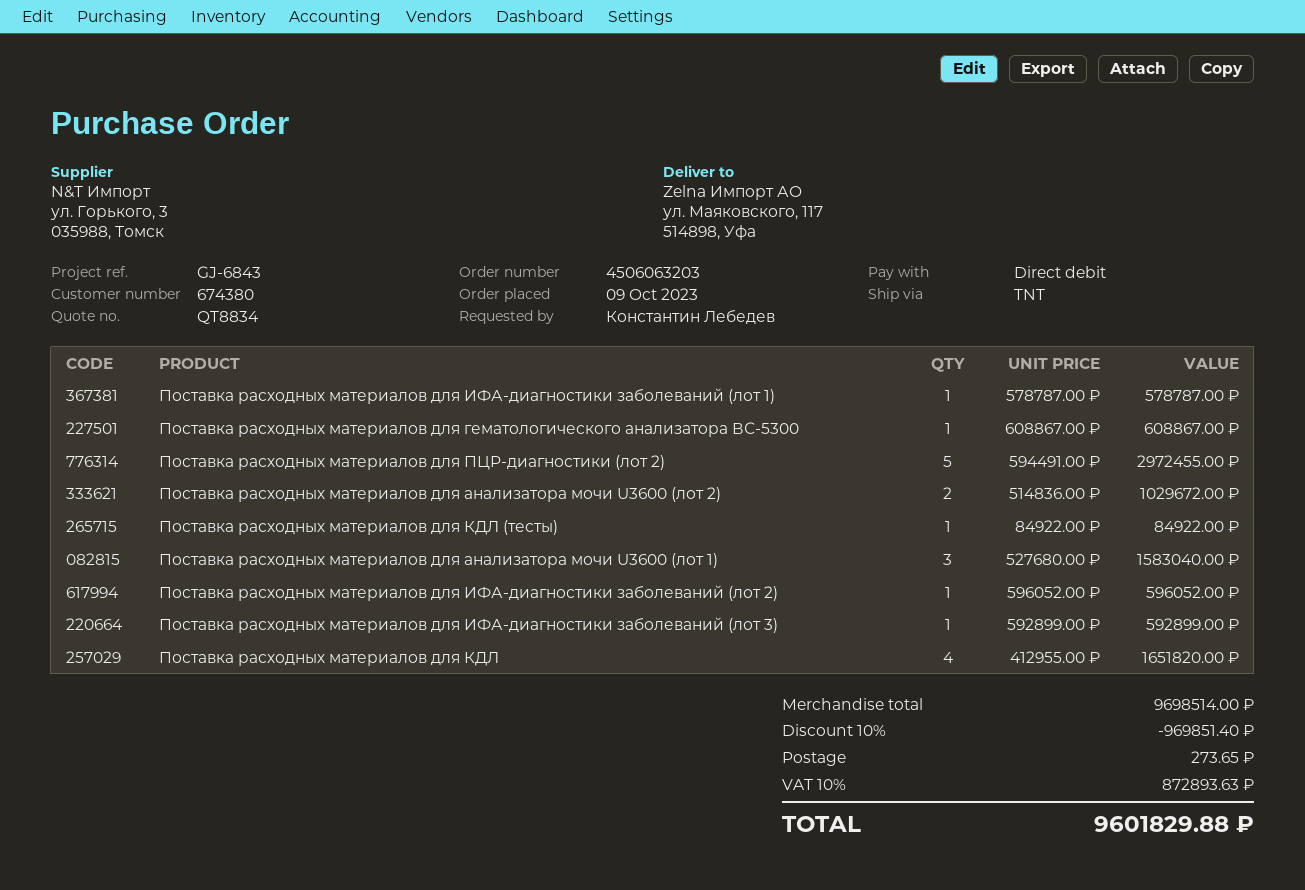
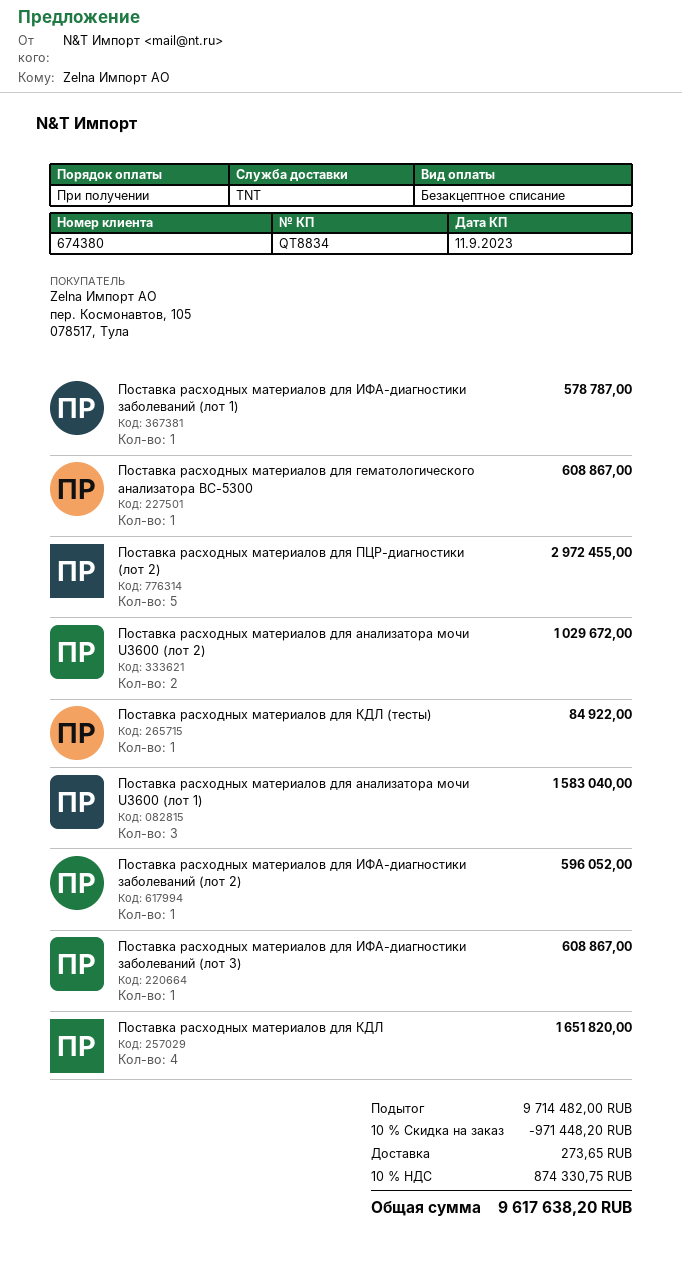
Поставка расходных материалов для ИФА-диагностики заболеваний (лот 3): 1 for 592899.00 -> 1 for 608867.00
subtotal: 9698514.00 -> 9714482.00
discount: 10% = 969851.40 -> 10% = 971448.20
tax: 10% = 872893.63 -> 10% = 874330.75
total: 9601829.88 -> 9617638.20

